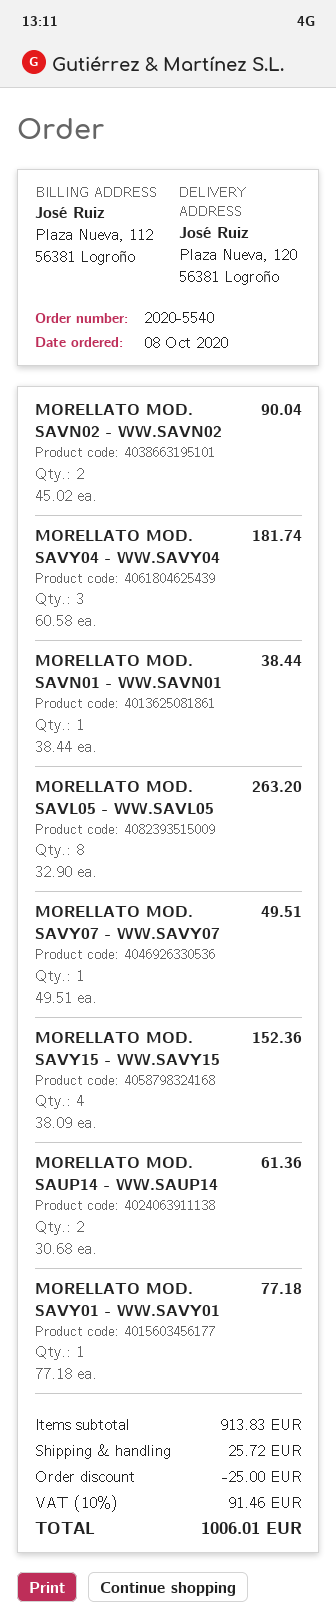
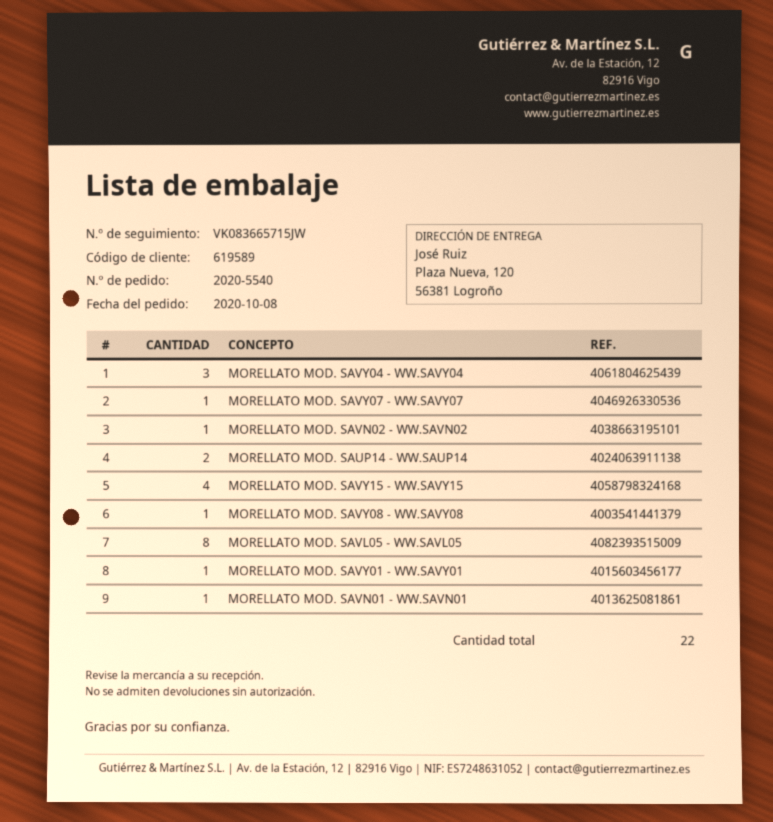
MORELLATO MOD. SAVN02 - WW.SAVN02: 2 -> 1
MORELLATO MOD. SAVY08 - WW.SAVY08: none -> 1

